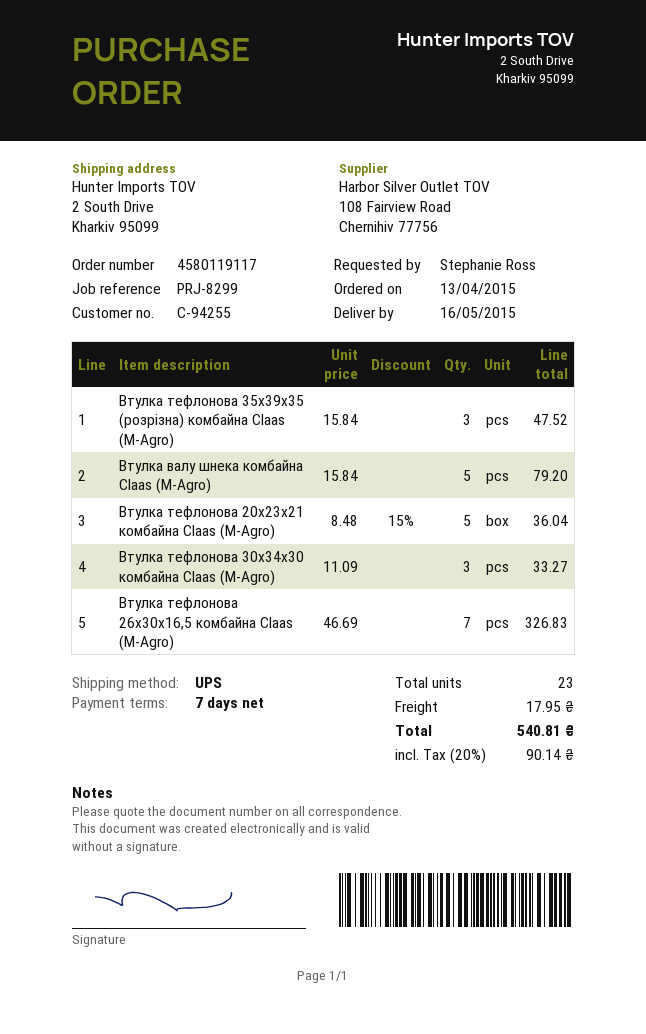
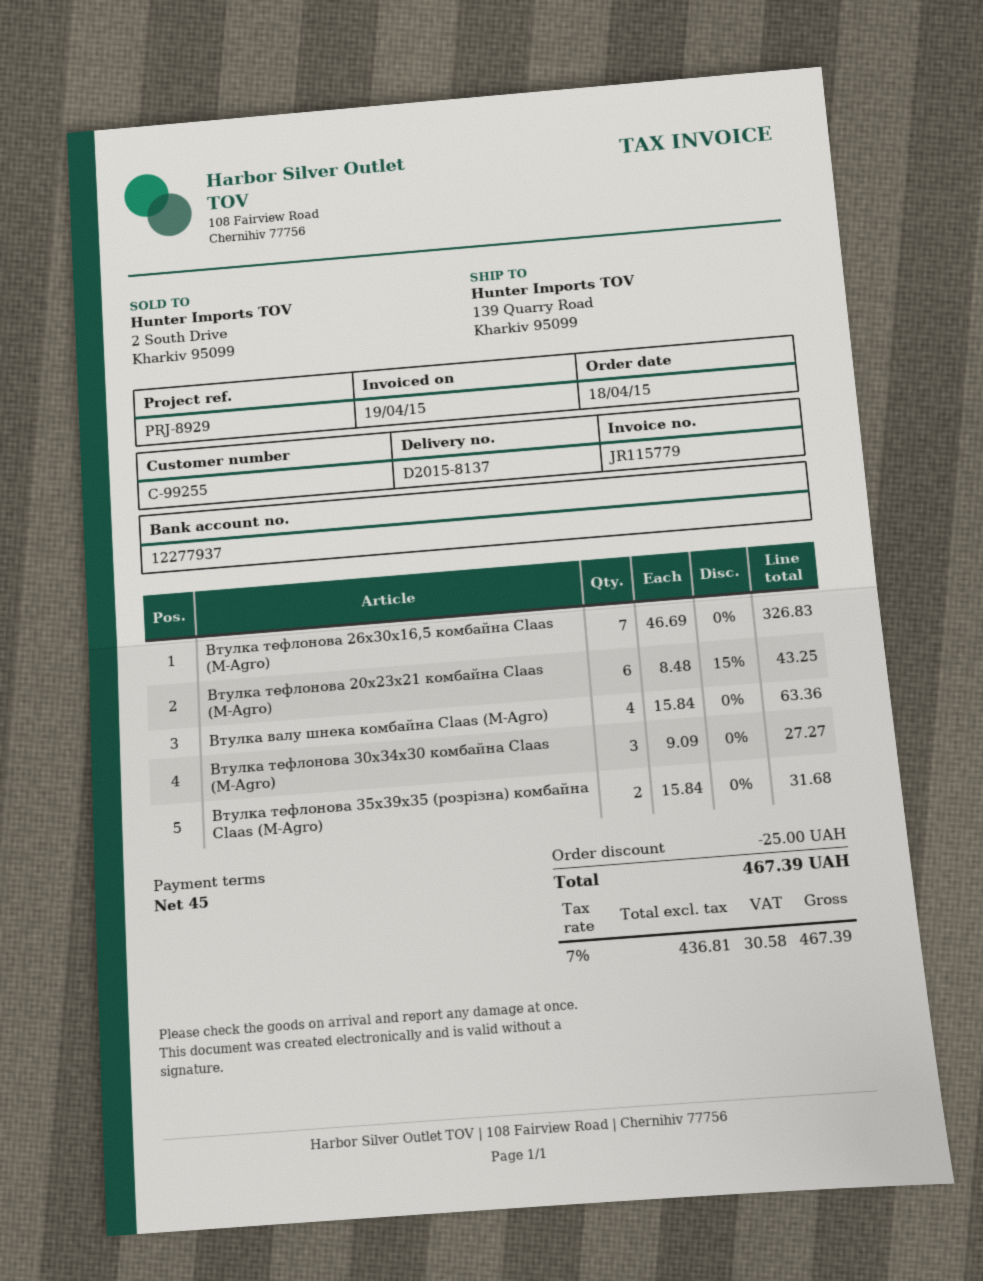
order date: 2015-04-13 -> 2015-04-18
payment terms: 7 days -> 45 days
customer number: C-94255 -> C-99255
reference: PRJ-8299 -> PRJ-8929
ship to: 2 South Drive, Kharkiv 95099 -> 139 Quarry Road, Kharkiv 95099
Втулка тефлонова 35x39x35 (розрізна) комбайна Claas (M-Agro): 3 x 15.84 = 47.52 -> 2 x 15.84 = 31.68
Втулка валу шнека комбайна Claas (M-Agro): 5 x 15.84 = 79.20 -> 4 x 15.84 = 63.36
Втулка тефлонова 20х23х21 комбайна Claas (M-Agro): 5 x 8.48 - 15% = 36.04 -> 6 x 8.48 - 15% = 43.25
Втулка тефлонова 30х34х30 комбайна Claas (M-Agro): 3 x 11.09 = 33.27 -> 3 x 9.09 = 27.27
discount: none -> 25.00
shipping: 17.95 -> none
tax: 20% = 90.14 -> 7% = 30.58
total: 540.81 -> 467.39

